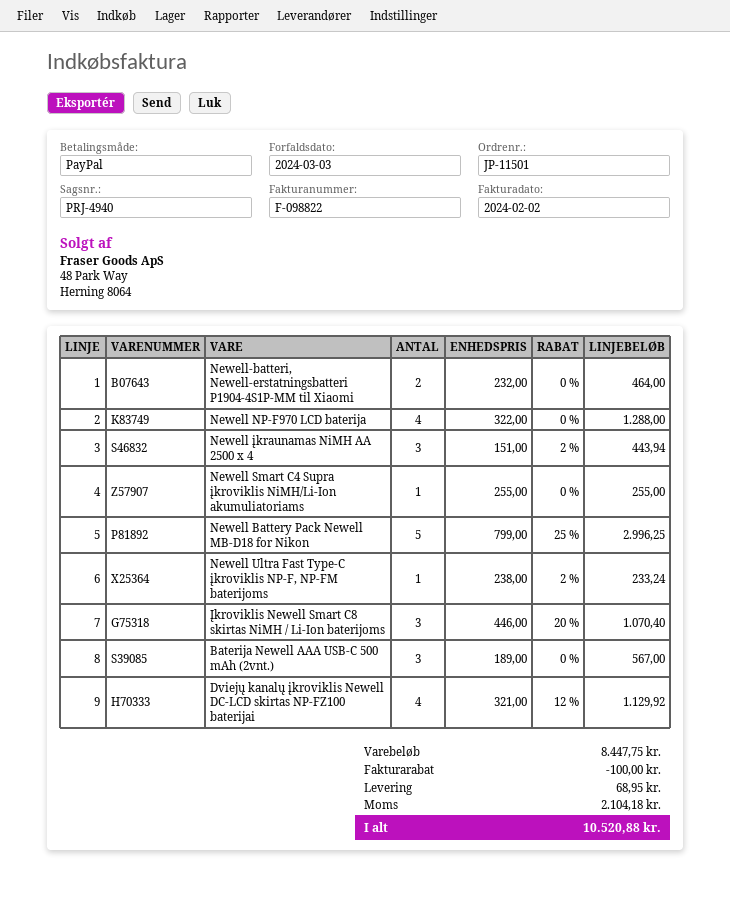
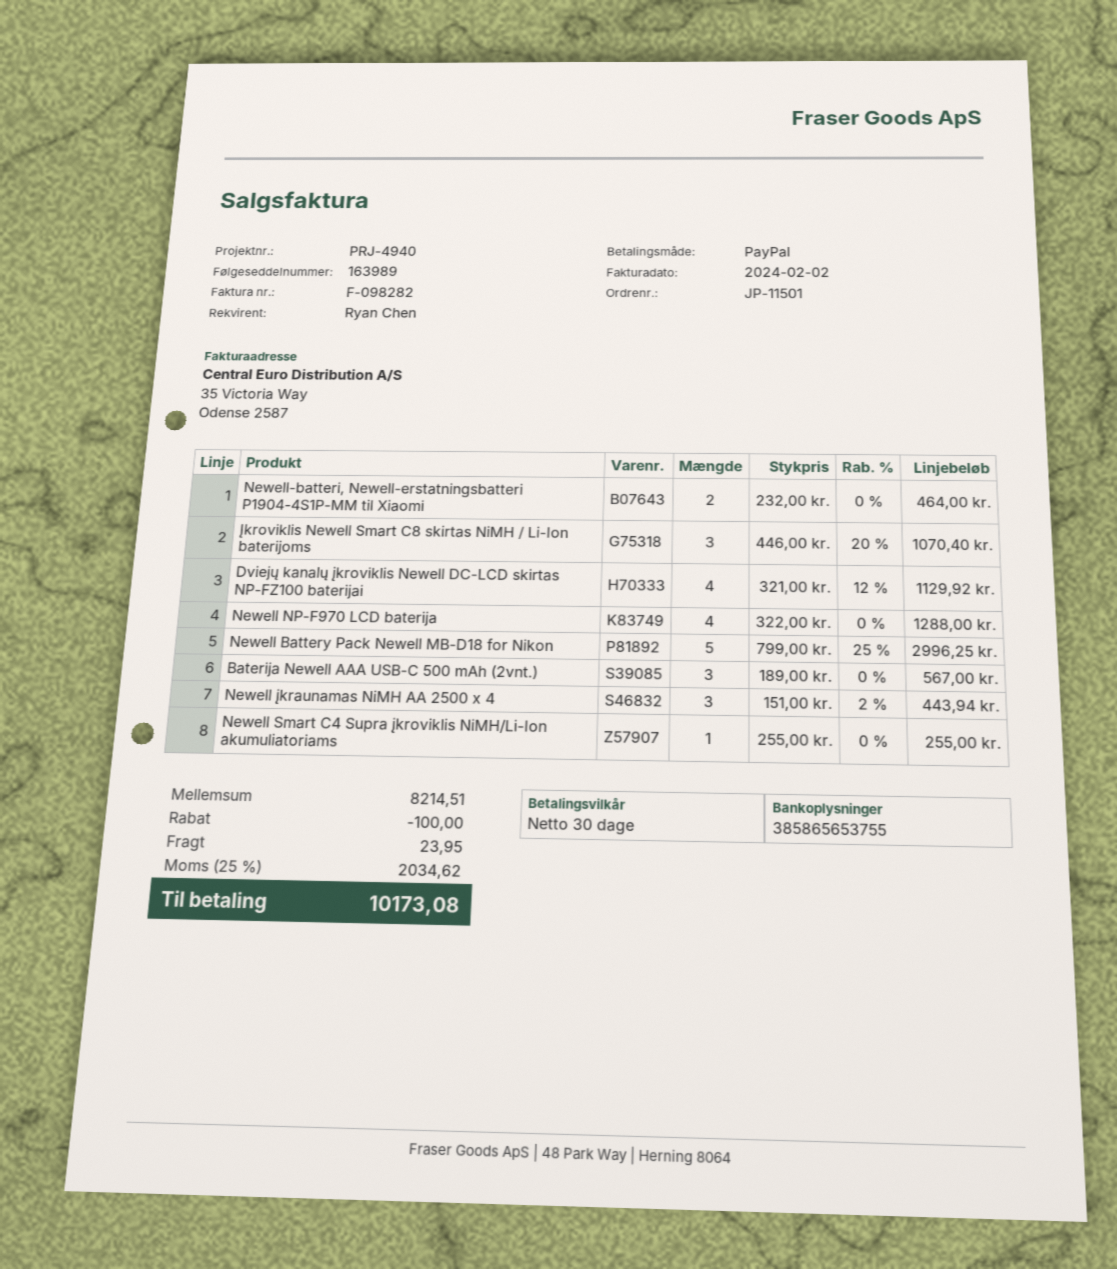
invoice number: F-098822 -> F-098282
Newell Ultra Fast Type-C įkroviklis NP-F, NP-FM baterijoms: 1 x 238.00 - 2% = 233.24 -> none
subtotal: 8447.75 -> 8214.51
shipping: 68.95 -> 23.95
tax: 2104.18 -> 2034.62
total: 10520.88 -> 10173.08

